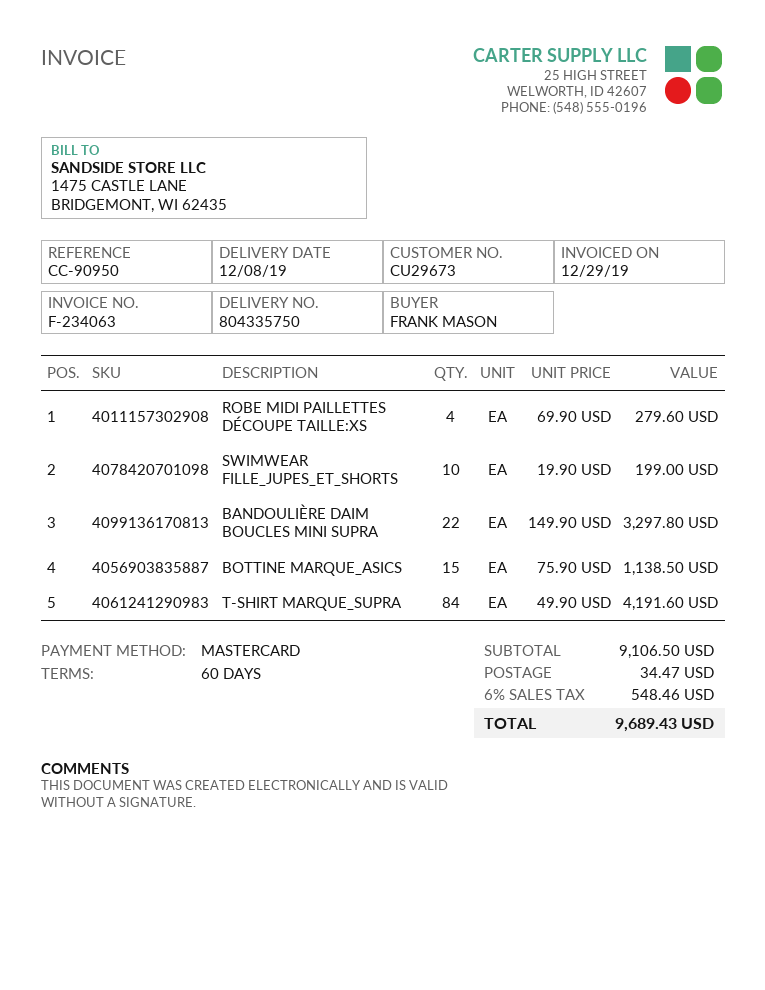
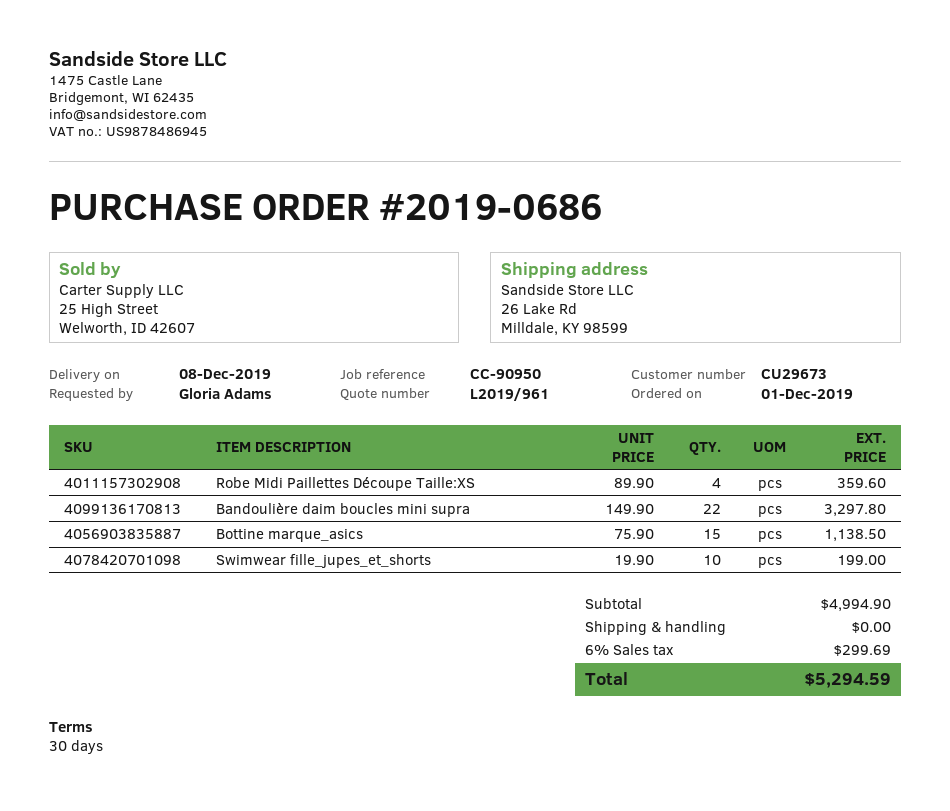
payment terms: 60 days -> 30 days
ordered by: FRANK MASON -> Gloria Adams
ROBE MIDI PAILLETTES DÉCOUPE TAILLE:XS: 4 x 69.90 = 279.60 -> 4 x 89.90 = 359.60
T-SHIRT MARQUE_SUPRA: 84 x 49.90 = 4191.60 -> none
subtotal: 9106.50 -> 4994.90
shipping: 34.47 -> 0.00
tax: 6% = 548.46 -> 6% = 299.69
total: 9689.43 -> 5294.59

